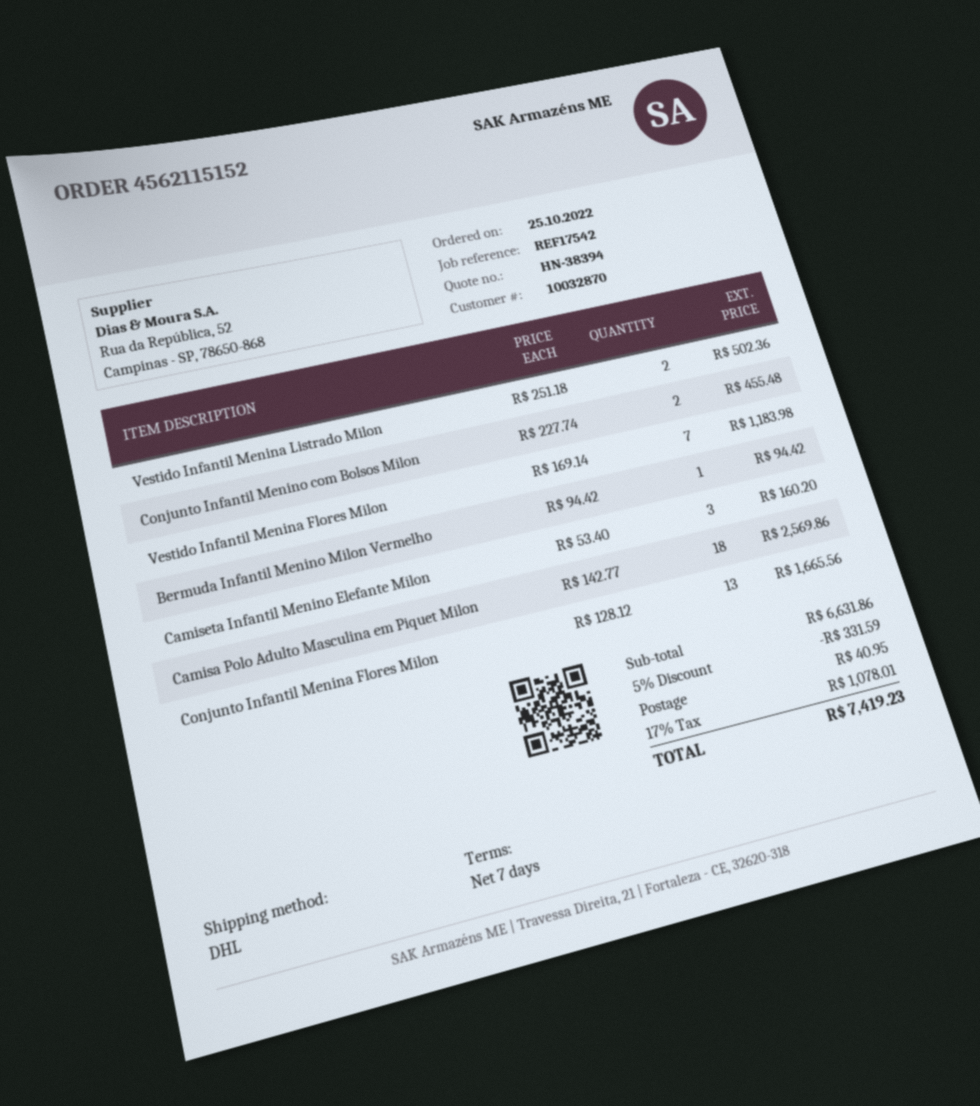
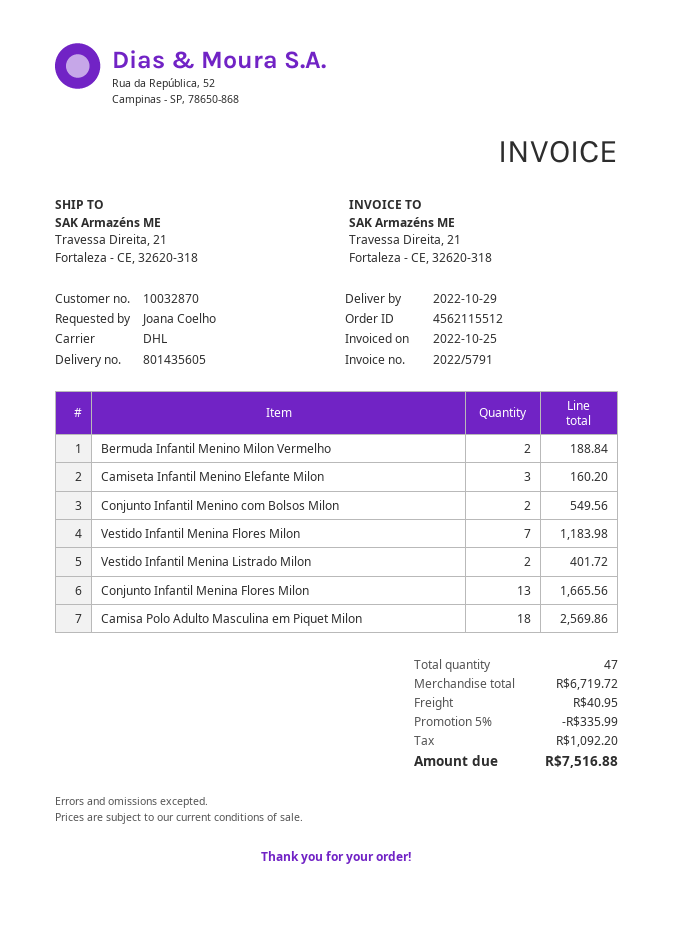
order number: 4562115152 -> 4562115512
Vestido Infantil Menina Listrado Milon: 2 for 502.36 -> 2 for 401.72
Conjunto Infantil Menino com Bolsos Milon: 2 for 455.48 -> 2 for 549.56
Bermuda Infantil Menino Milon Vermelho: 1 for 94.42 -> 2 for 188.84
subtotal: 6631.86 -> 6719.72
discount: 5% = 331.59 -> 5% = 335.99
tax: 1078.01 -> 1092.20
total: 7419.23 -> 7516.88

